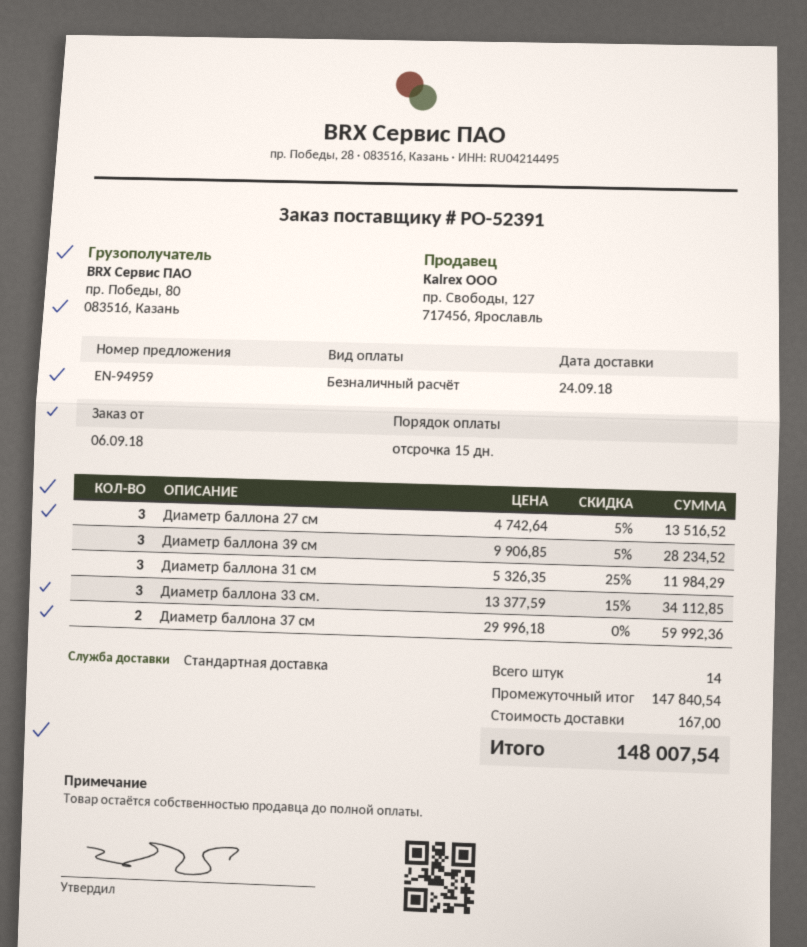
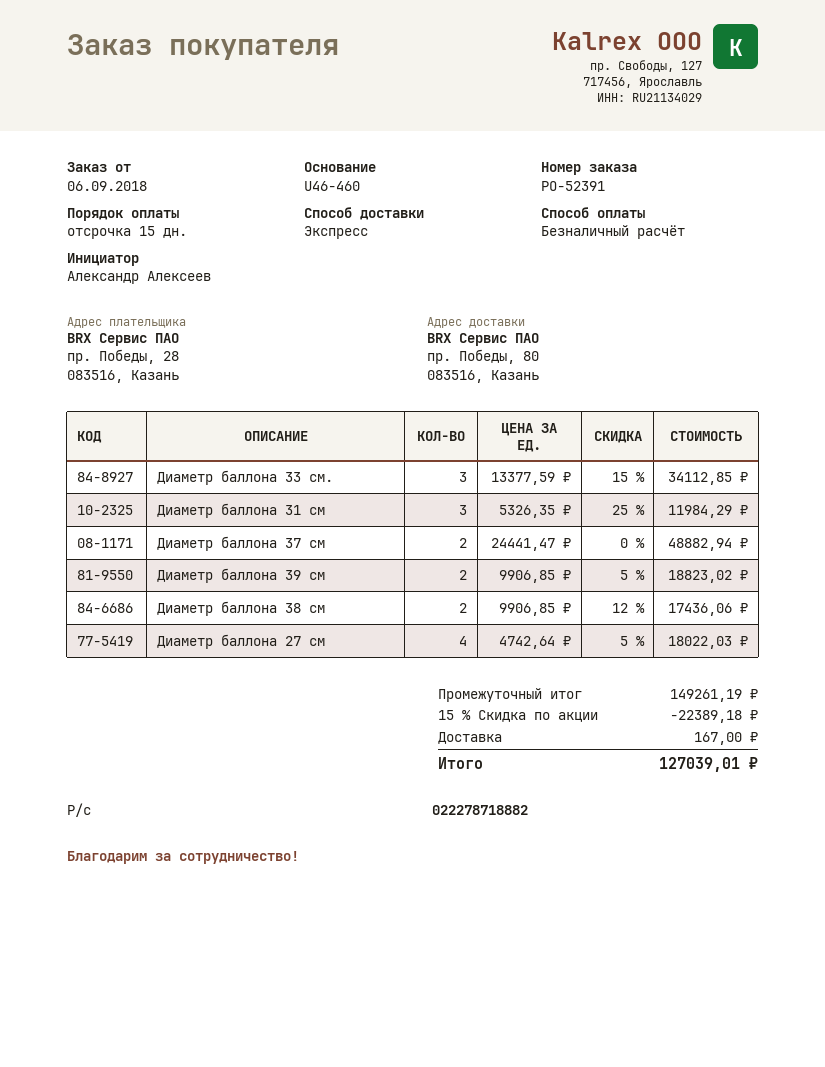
shipping method: standard -> express
Диаметр баллона 27 см: 3 x 4742.64 - 5% = 13516.52 -> 4 x 4742.64 - 5% = 18022.03
Диаметр баллона 39 см: 3 x 9906.85 - 5% = 28234.52 -> 2 x 9906.85 - 5% = 18823.02
Диаметр баллона 37 см: 2 x 29996.18 = 59992.36 -> 2 x 24441.47 = 48882.94
Диаметр баллона 38 см: none -> 2 x 9906.85 - 12% = 17436.06
subtotal: 147840.54 -> 149261.19
discount: none -> 15% = 22389.18
total: 148007.54 -> 127039.01

